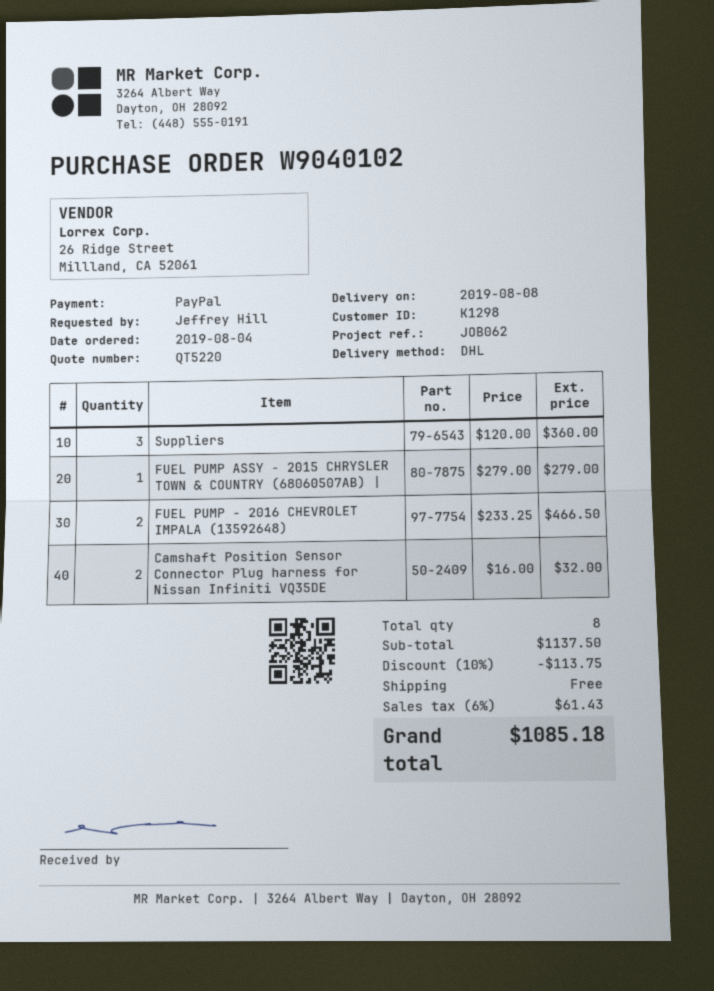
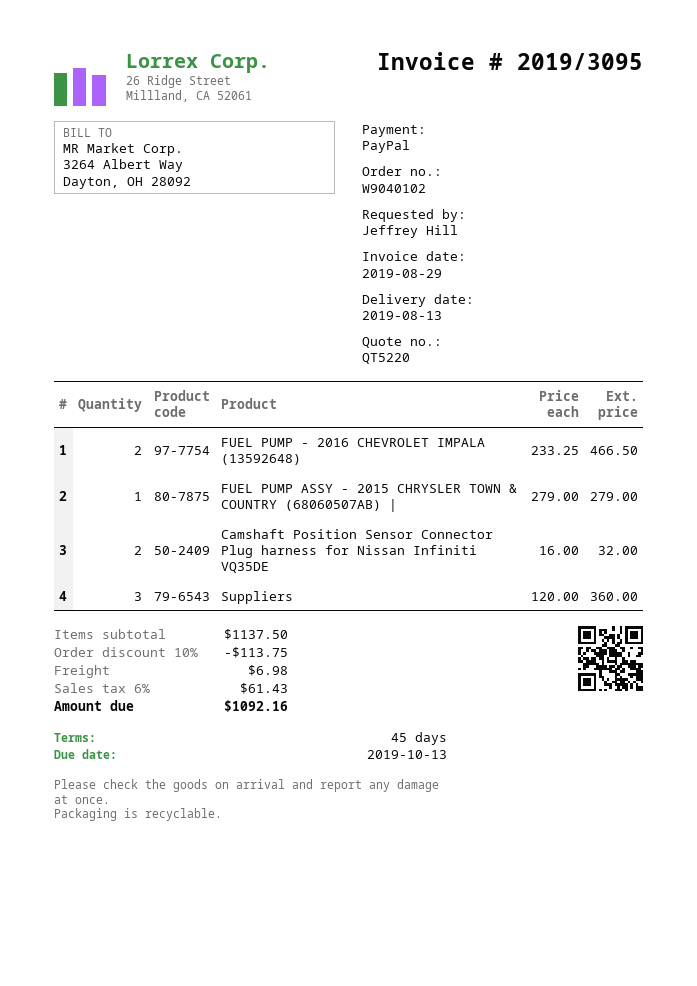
delivery date: 2019-08-08 -> 2019-08-13
shipping: 0.00 -> 6.98
total: 1085.18 -> 1092.16

